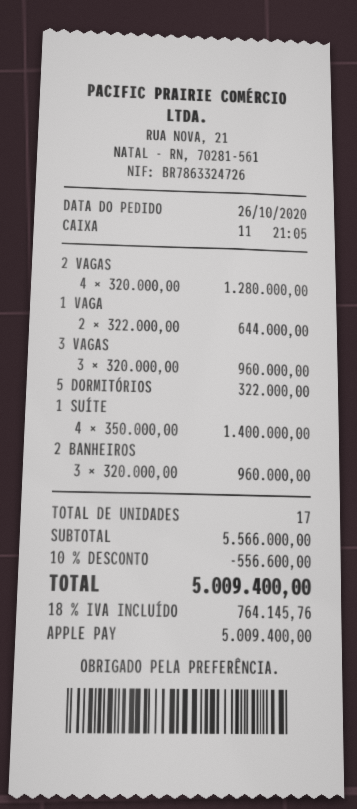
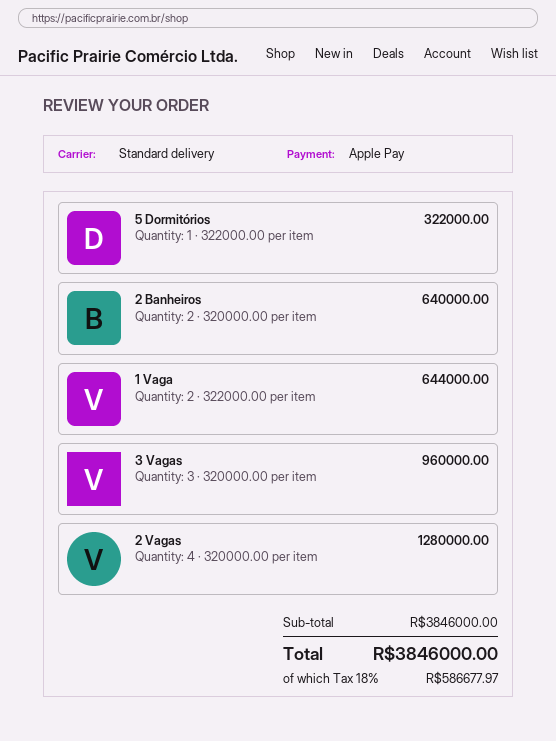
1 SUÍTE: 4 x 350000.00 = 1400000.00 -> none
2 BANHEIROS: 3 x 320000.00 = 960000.00 -> 2 x 320000.00 = 640000.00
subtotal: 5566000.00 -> 3846000.00
discount: 10% = 556600.00 -> none
tax: 18% = 764145.76 -> 18% = 586677.97
total: 5009400.00 -> 3846000.00

